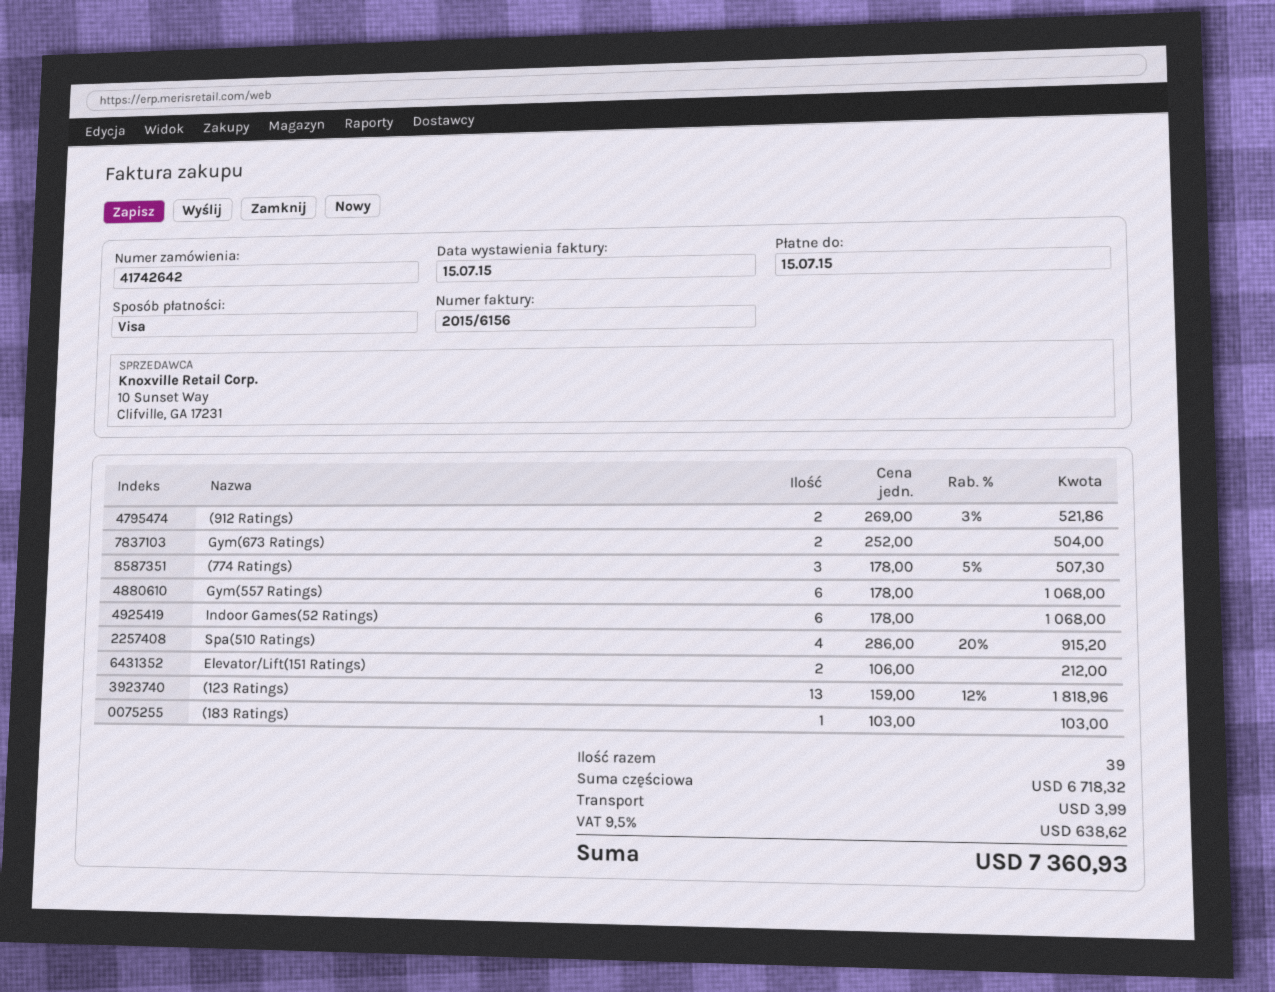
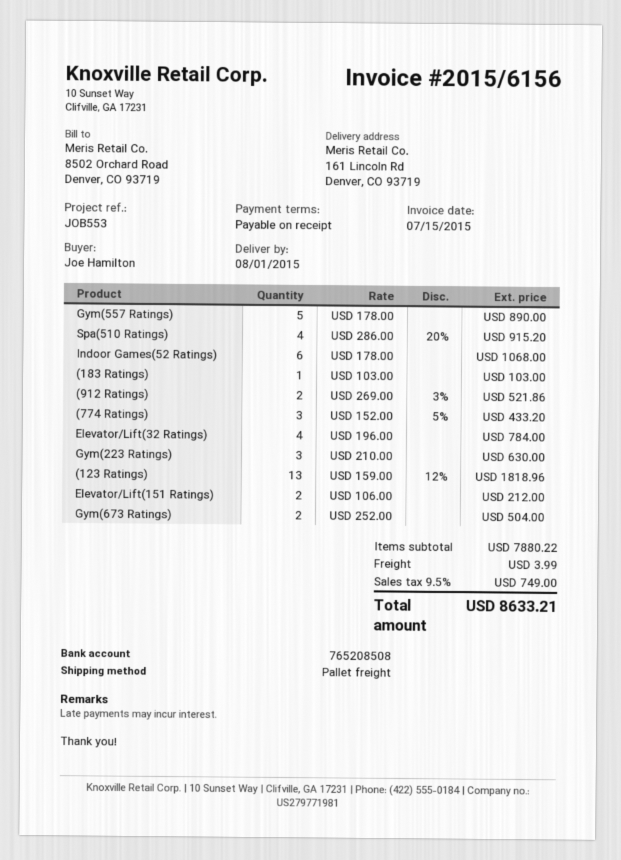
(774 Ratings): 3 x 178.00 - 5% = 507.30 -> 3 x 152.00 - 5% = 433.20
Gym(557 Ratings): 6 x 178.00 = 1068.00 -> 5 x 178.00 = 890.00
Elevator/Lift(32 Ratings): none -> 4 x 196.00 = 784.00
Gym(223 Ratings): none -> 3 x 210.00 = 630.00
subtotal: 6718.32 -> 7880.22
tax: 9.5% = 638.62 -> 9.5% = 749.00
total: 7360.93 -> 8633.21

